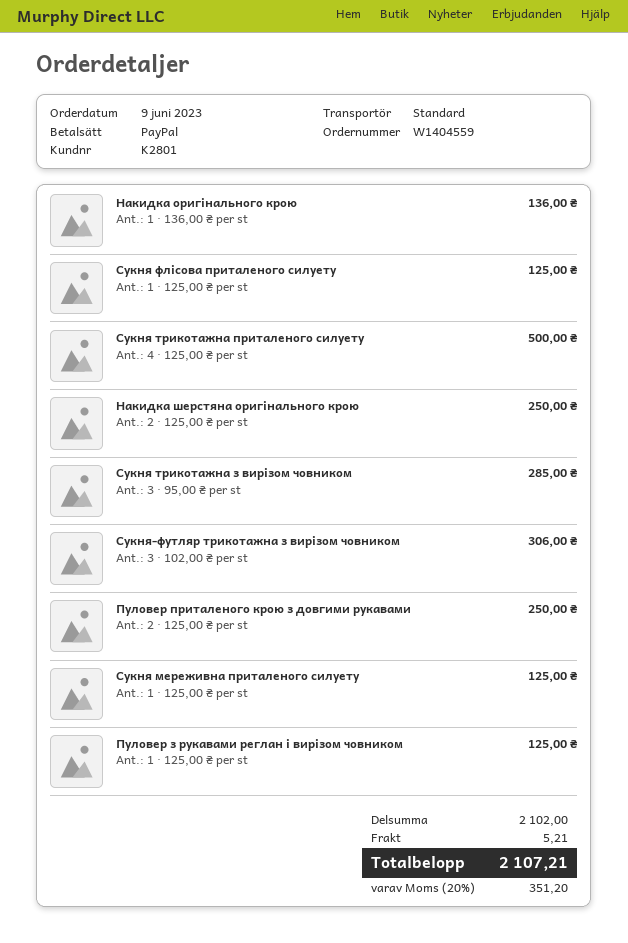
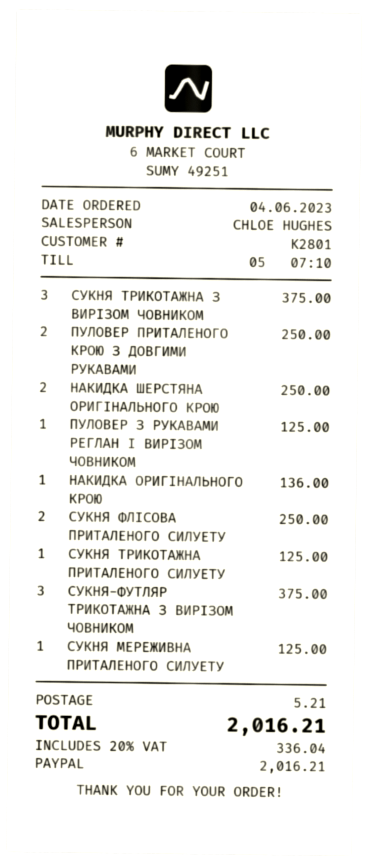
order date: 2023-06-09 -> 2023-06-04
Сукня флісова приталеного силуету: 1 for 125.00 -> 2 for 250.00
Сукня трикотажна приталеного силуету: 4 for 500.00 -> 1 for 125.00
Сукня трикотажна з вирізом човником: 3 for 285.00 -> 3 for 375.00
Сукня-футляр трикотажна з вирізом човником: 3 for 306.00 -> 3 for 375.00
tax: 20% = 351.20 -> 20% = 336.04
total: 2107.21 -> 2016.21

